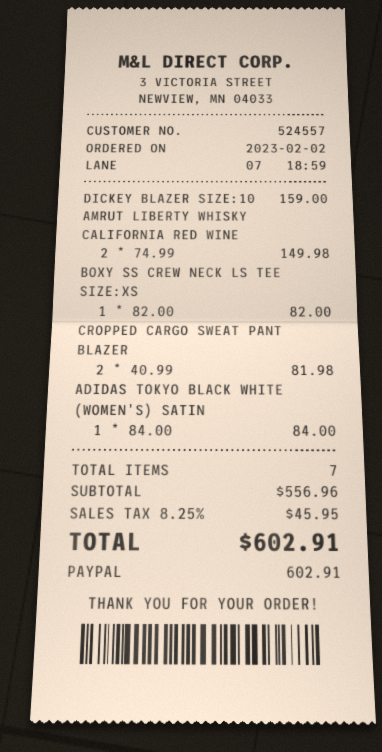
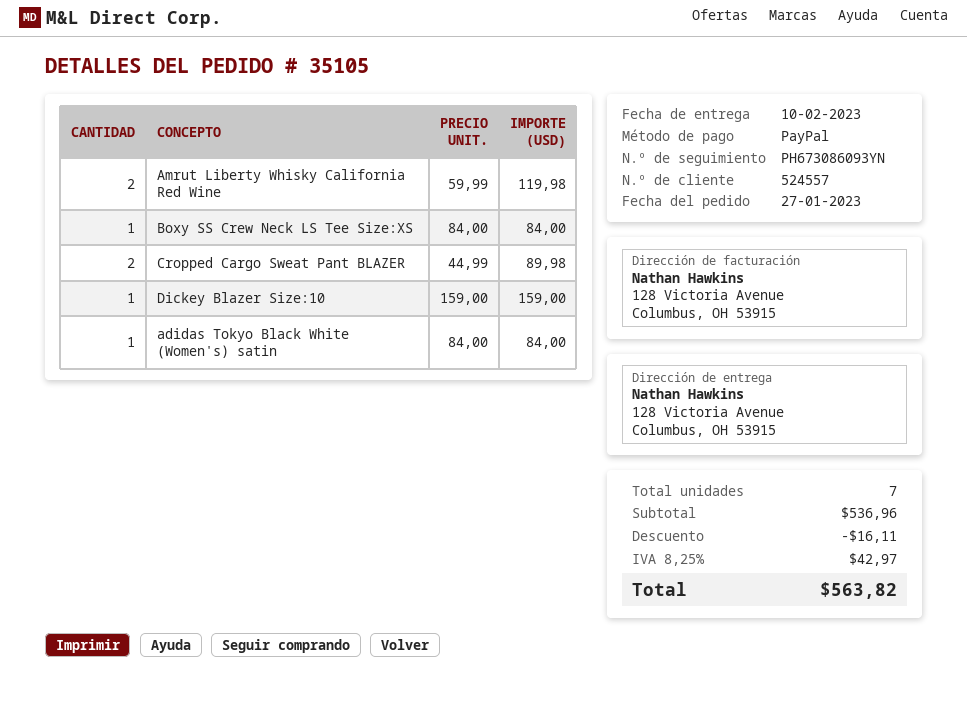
order date: 2023-02-02 -> 2023-01-27
AMRUT LIBERTY WHISKY CALIFORNIA RED WINE: 2 x 74.99 = 149.98 -> 2 x 59.99 = 119.98
BOXY SS CREW NECK LS TEE SIZE:XS: 1 x 82.00 = 82.00 -> 1 x 84.00 = 84.00
CROPPED CARGO SWEAT PANT BLAZER: 2 x 40.99 = 81.98 -> 2 x 44.99 = 89.98
subtotal: 556.96 -> 536.96
discount: none -> 16.11
tax: 8.25% = 45.95 -> 8.25% = 42.97
total: 602.91 -> 563.82

